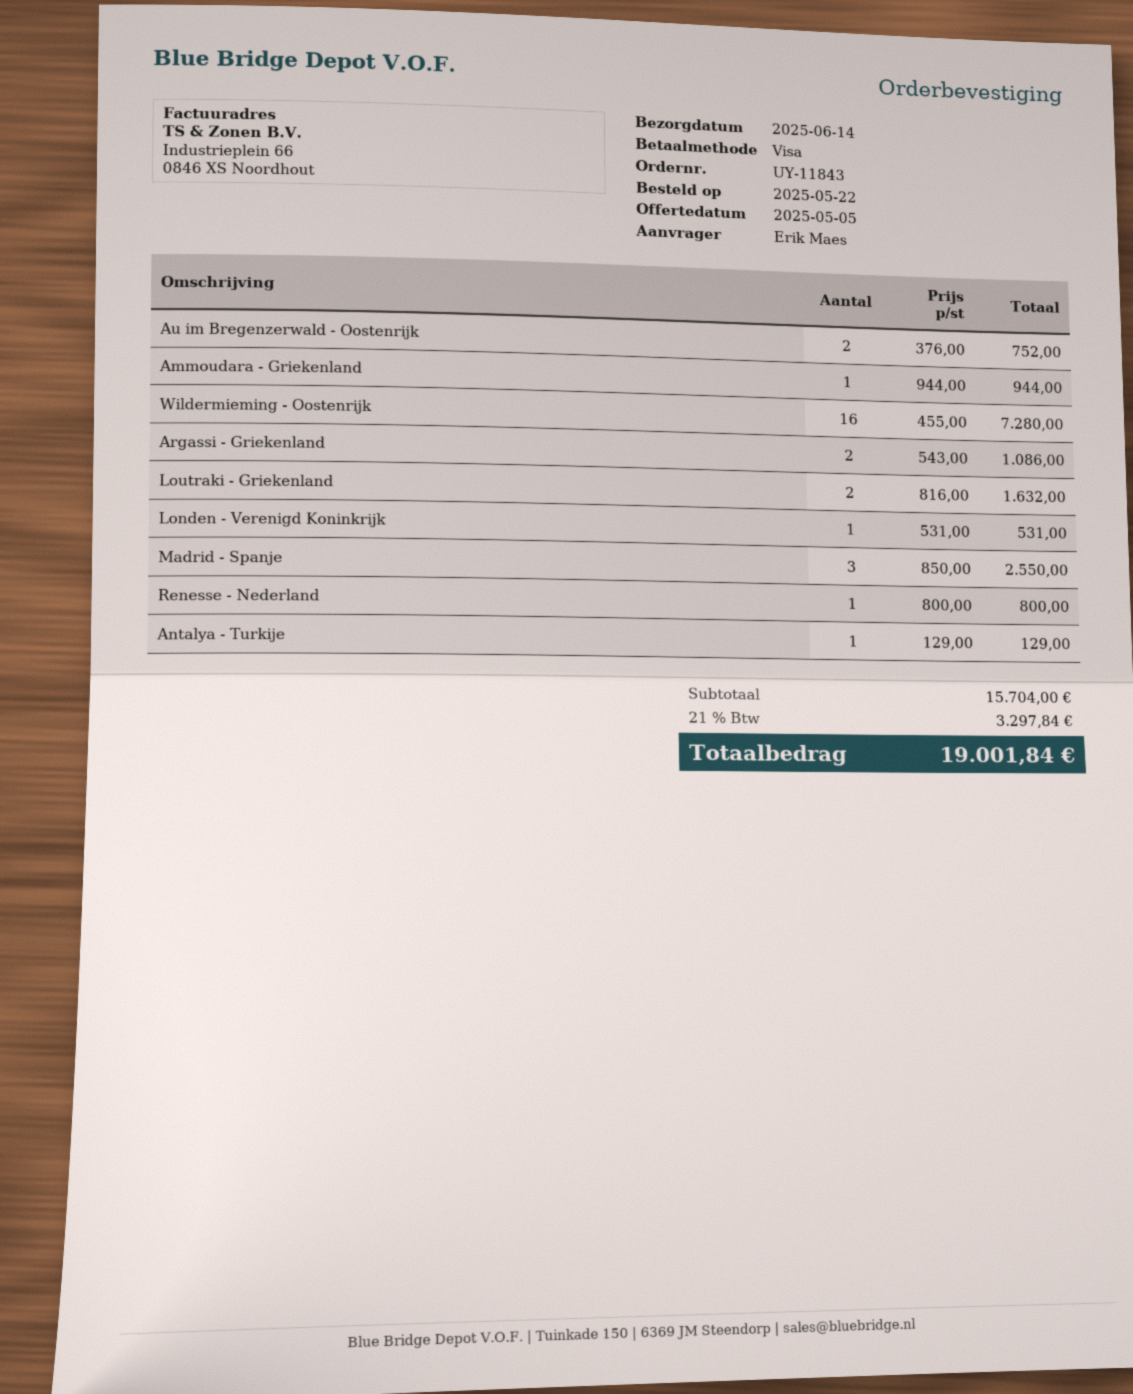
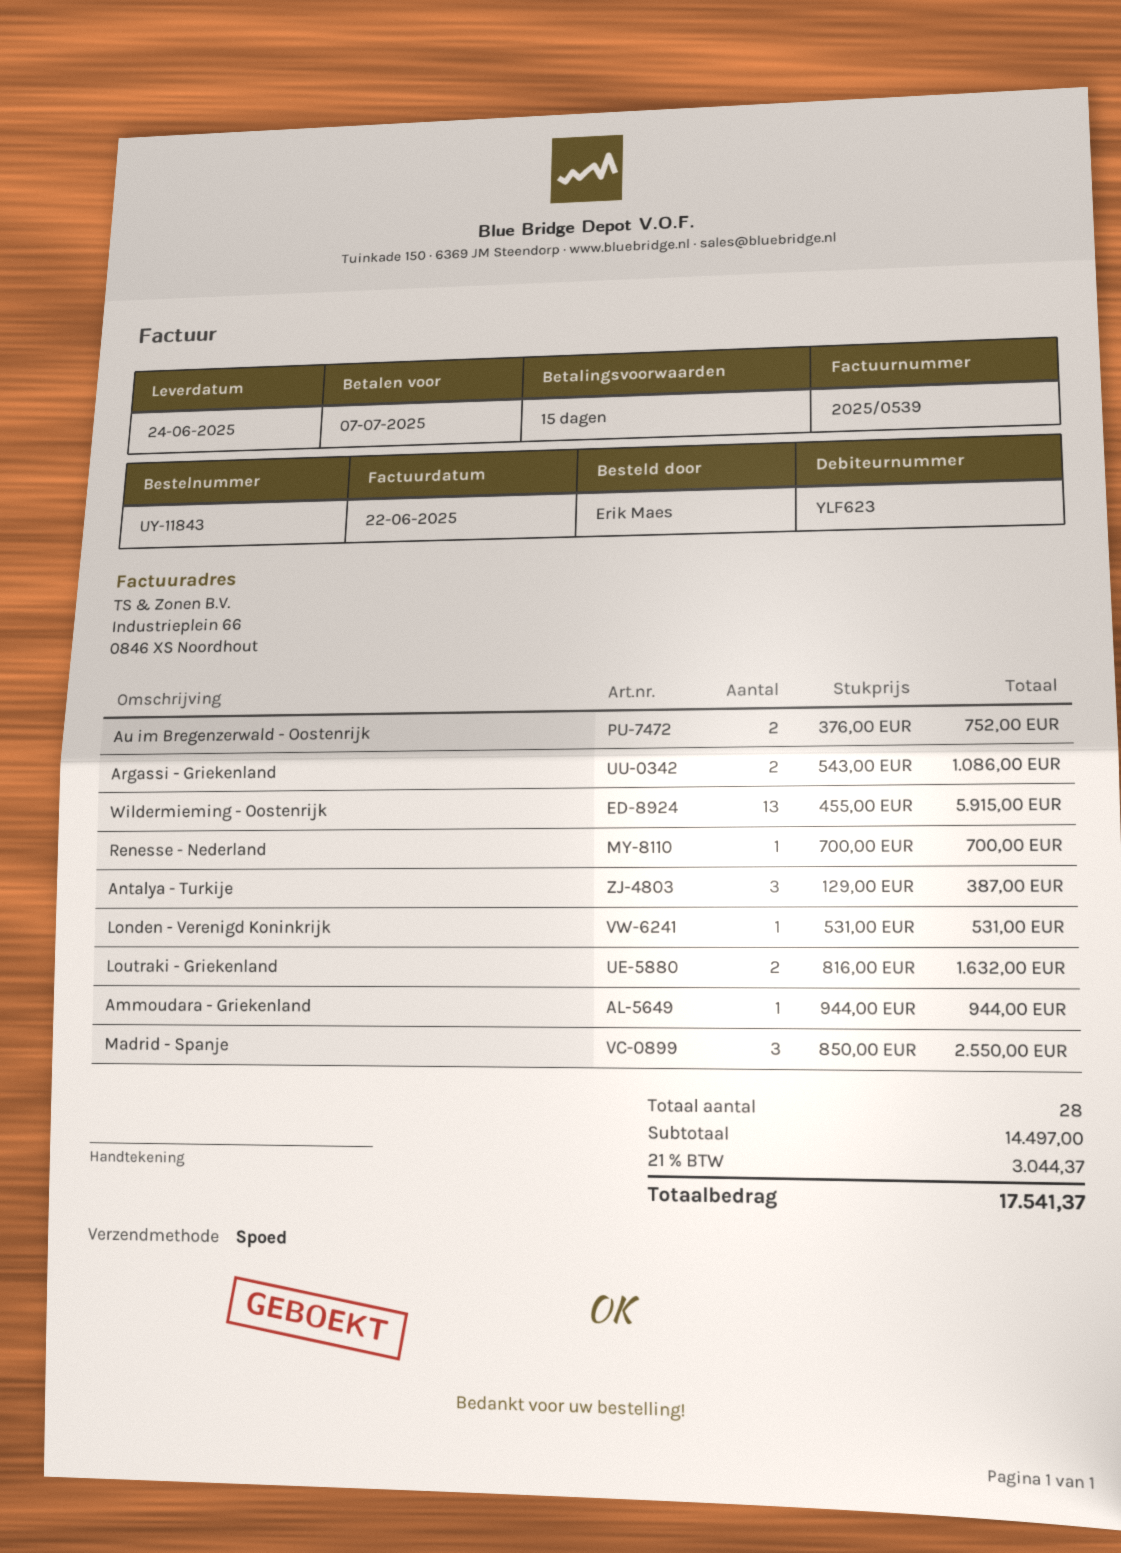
delivery date: 2025-06-14 -> 2025-06-24
Wildermieming - Oostenrijk: 16 x 455.00 = 7280.00 -> 13 x 455.00 = 5915.00
Renesse - Nederland: 1 x 800.00 = 800.00 -> 1 x 700.00 = 700.00
Antalya - Turkije: 1 x 129.00 = 129.00 -> 3 x 129.00 = 387.00
subtotal: 15704.00 -> 14497.00
tax: 21% = 3297.84 -> 21% = 3044.37
total: 19001.84 -> 17541.37

